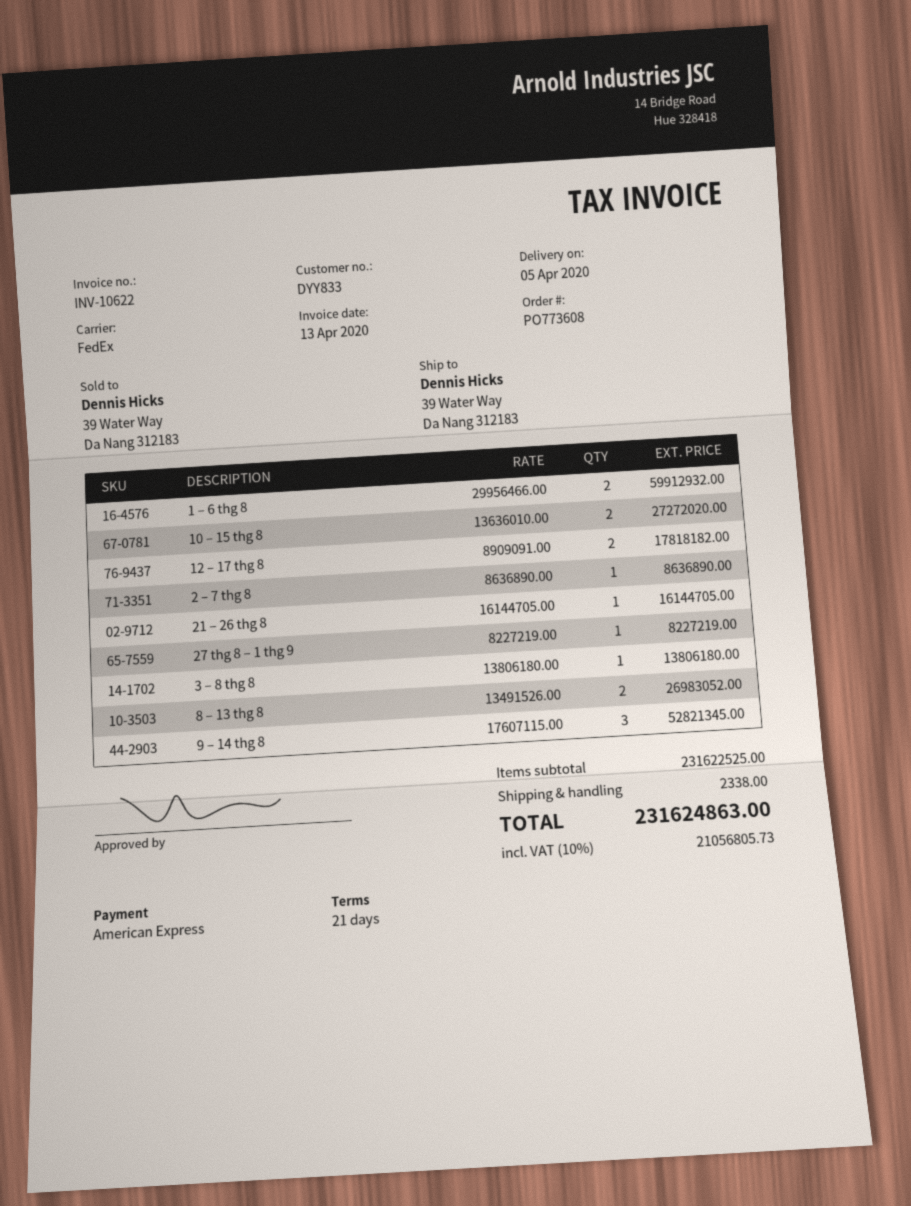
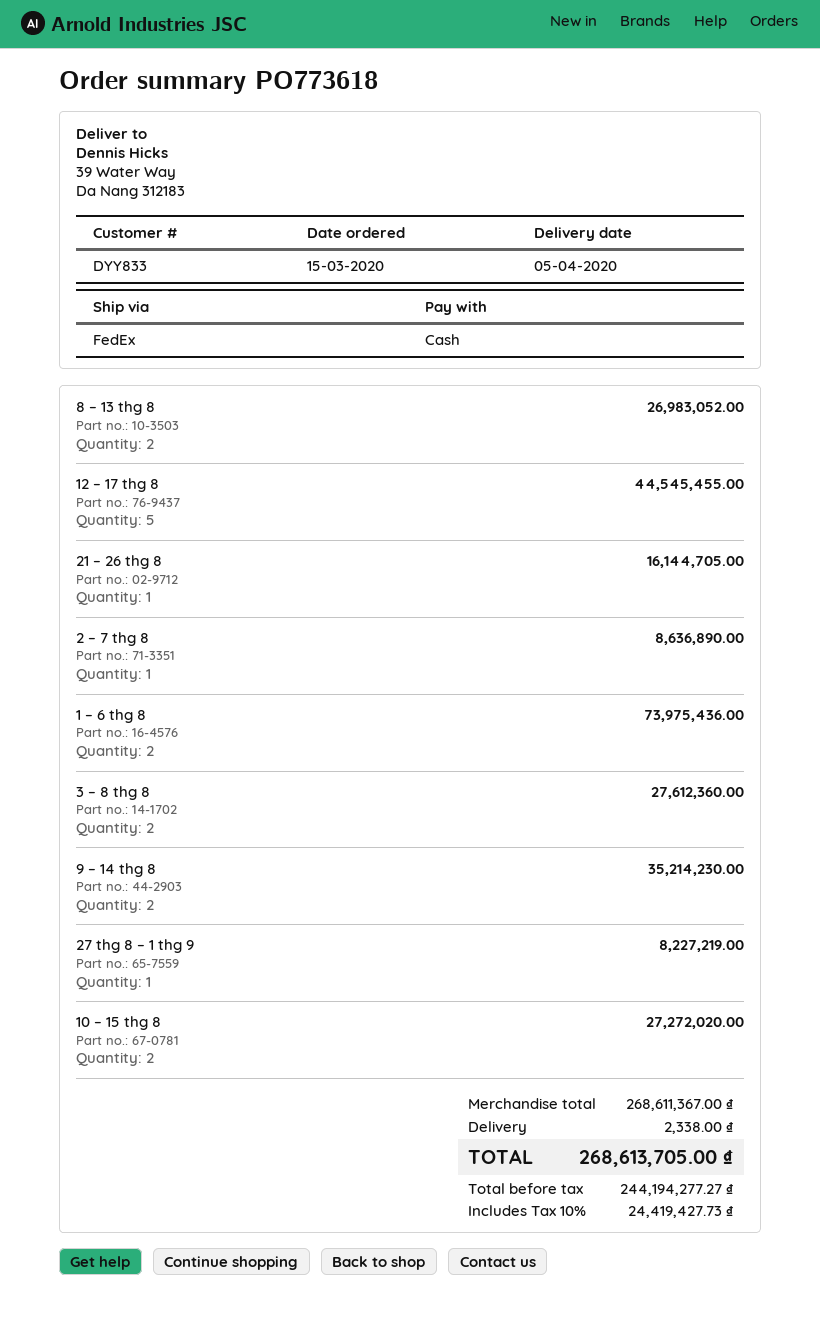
order number: PO773608 -> PO773618
payment method: American Express -> cash
1 – 6 thg 8: 2 for 59912932.00 -> 2 for 73975436.00
12 – 17 thg 8: 2 for 17818182.00 -> 5 for 44545455.00
3 – 8 thg 8: 1 for 13806180.00 -> 2 for 27612360.00
9 – 14 thg 8: 3 for 52821345.00 -> 2 for 35214230.00
subtotal: 231622525.00 -> 268611367.00
tax: 10% = 21056805.73 -> 10% = 24419427.73
total: 231624863.00 -> 268613705.00

